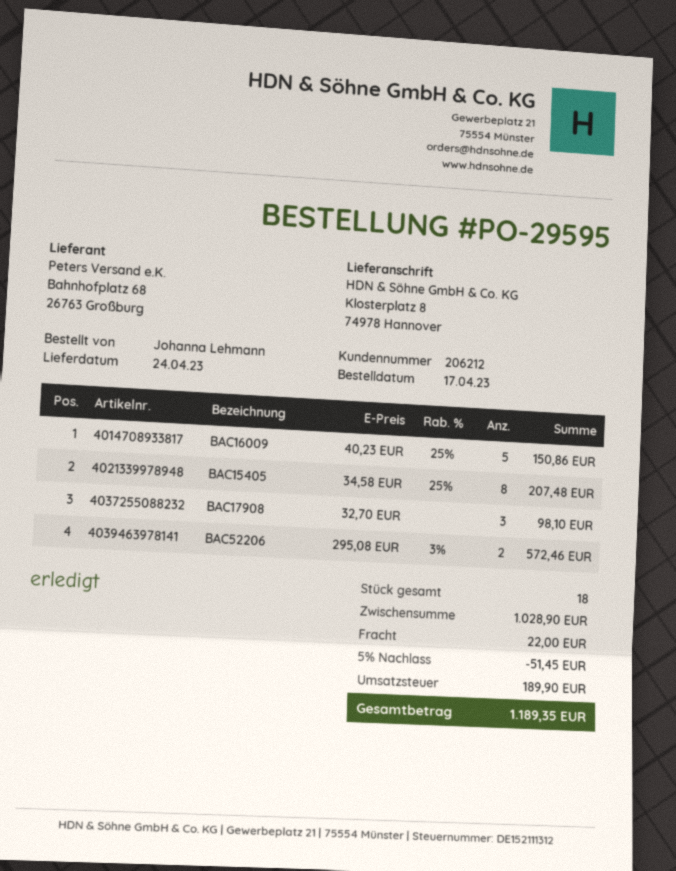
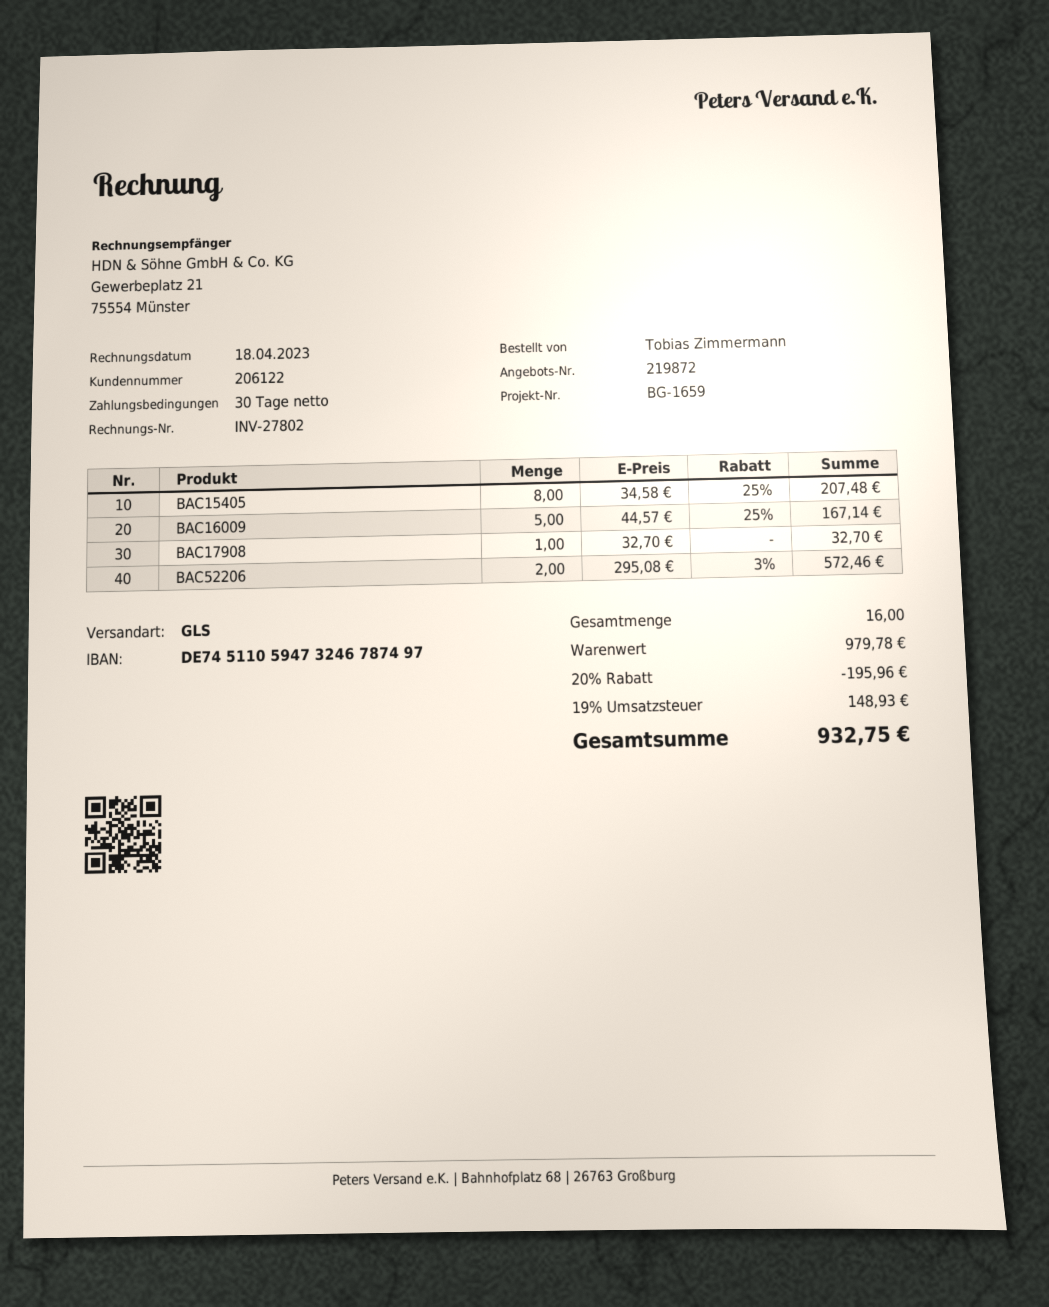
customer number: 206212 -> 206122
ordered by: Johanna Lehmann -> Tobias Zimmermann
BAC16009: 5 x 40.23 - 25% = 150.86 -> 5 x 44.57 - 25% = 167.14
BAC17908: 3 x 32.70 = 98.10 -> 1 x 32.70 = 32.70
total quantity: 18 -> 16
subtotal: 1028.90 -> 979.78
discount: 5% = 51.45 -> 20% = 195.96
shipping: 22.00 -> none
tax: 189.90 -> 148.93
total: 1189.35 -> 932.75

